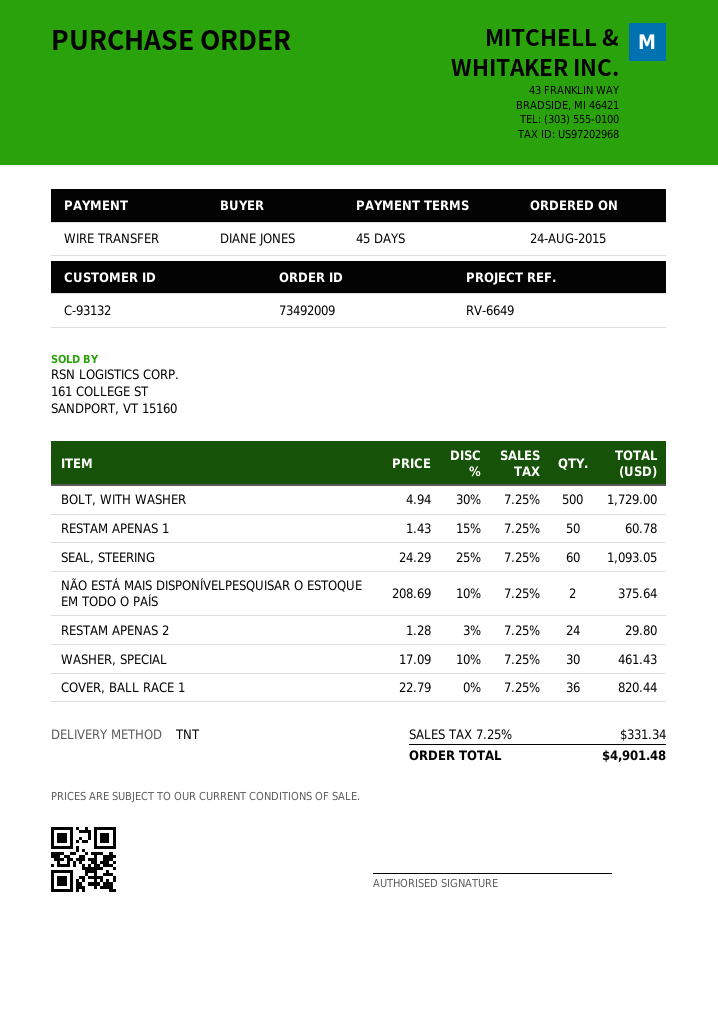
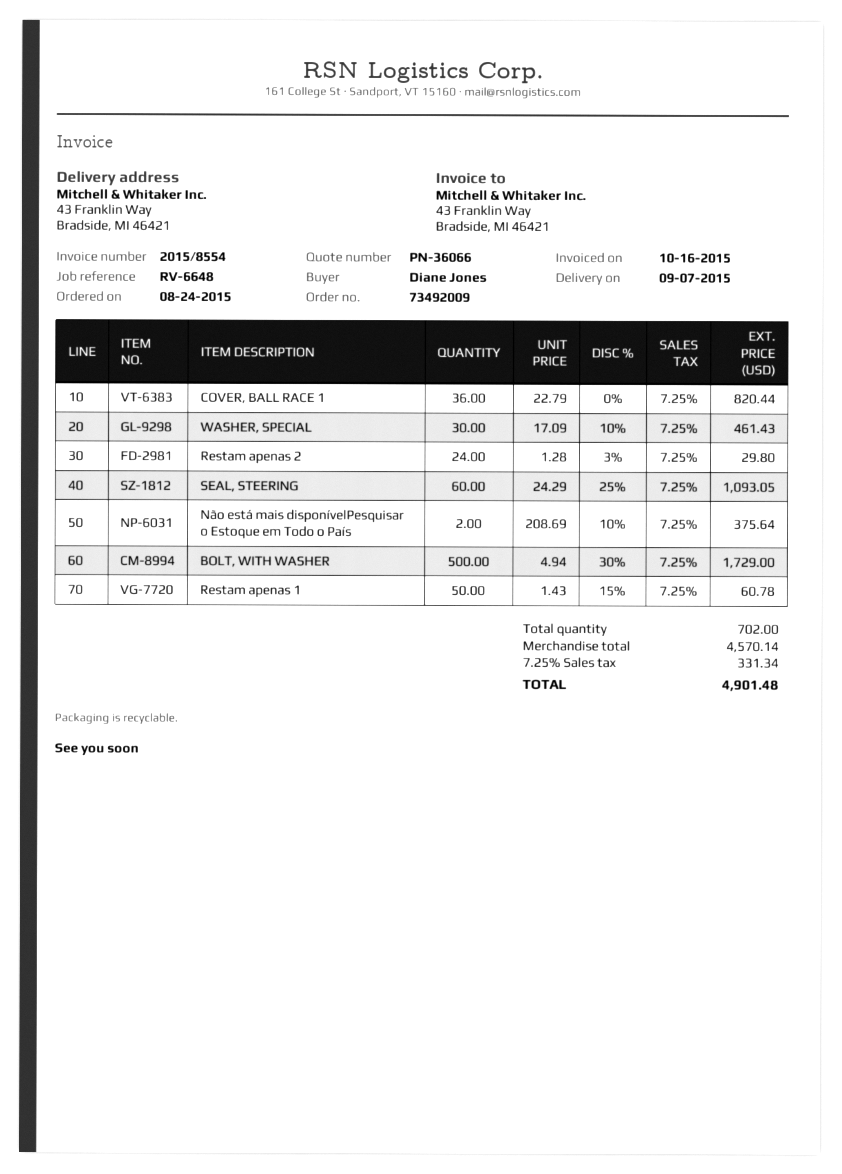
reference: RV-6649 -> RV-6648

